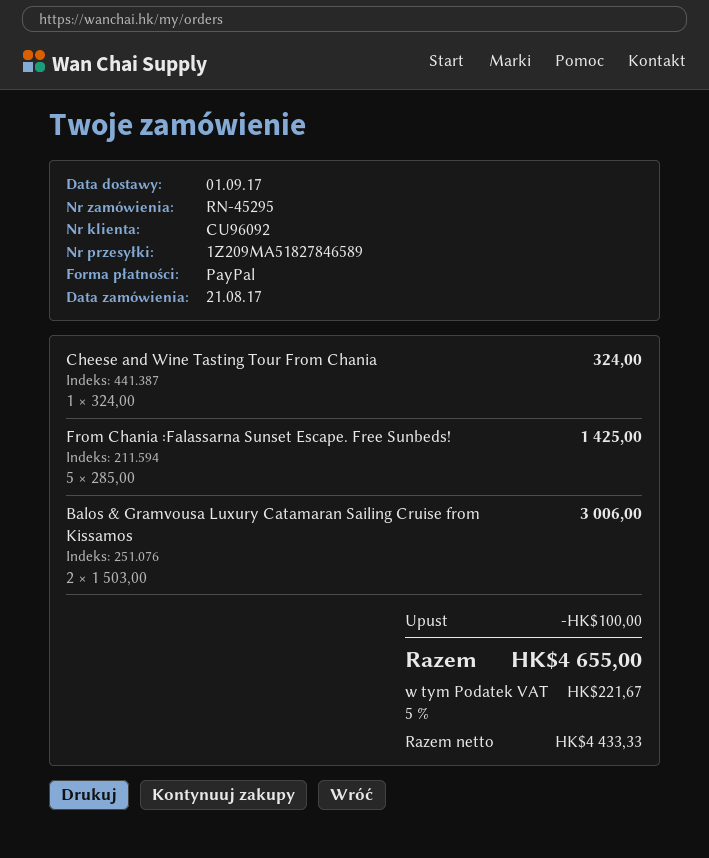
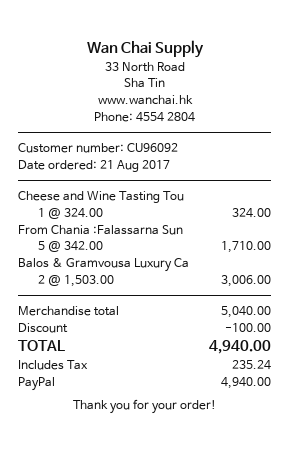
From Chania :Falassarna Sunset Escape. Free Sunbeds!: 5 x 285.00 = 1425.00 -> 5 x 342.00 = 1710.00
tax: 221.67 -> 235.24
total: 4655.00 -> 4940.00

